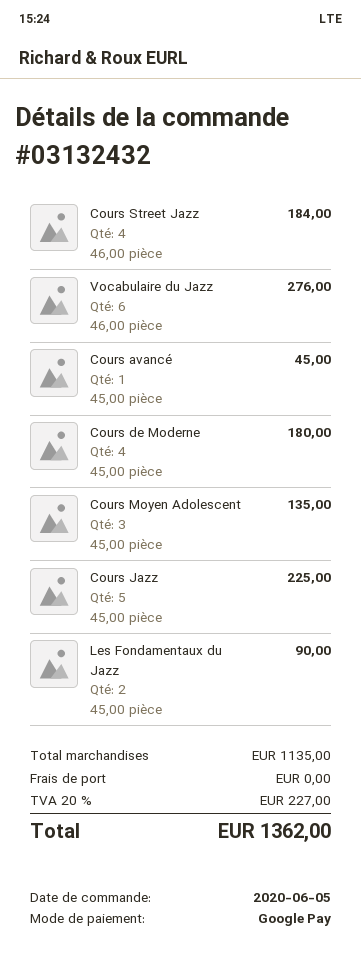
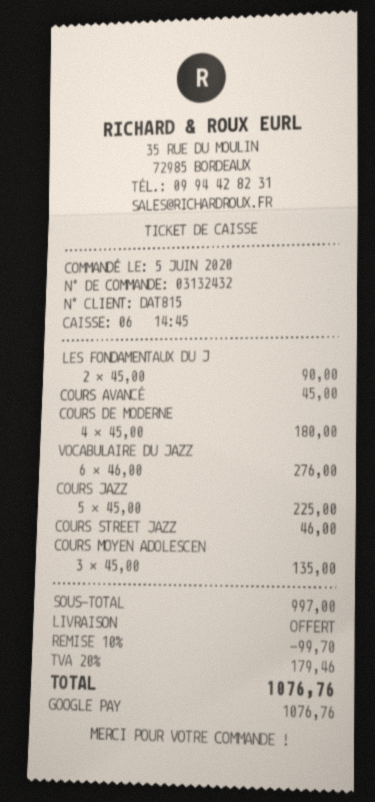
Cours Street Jazz: 4 x 46.00 = 184.00 -> 1 x 46.00 = 46.00
subtotal: 1135.00 -> 997.00
discount: none -> 10% = 99.70
tax: 20% = 227.00 -> 20% = 179.46
total: 1362.00 -> 1076.76

